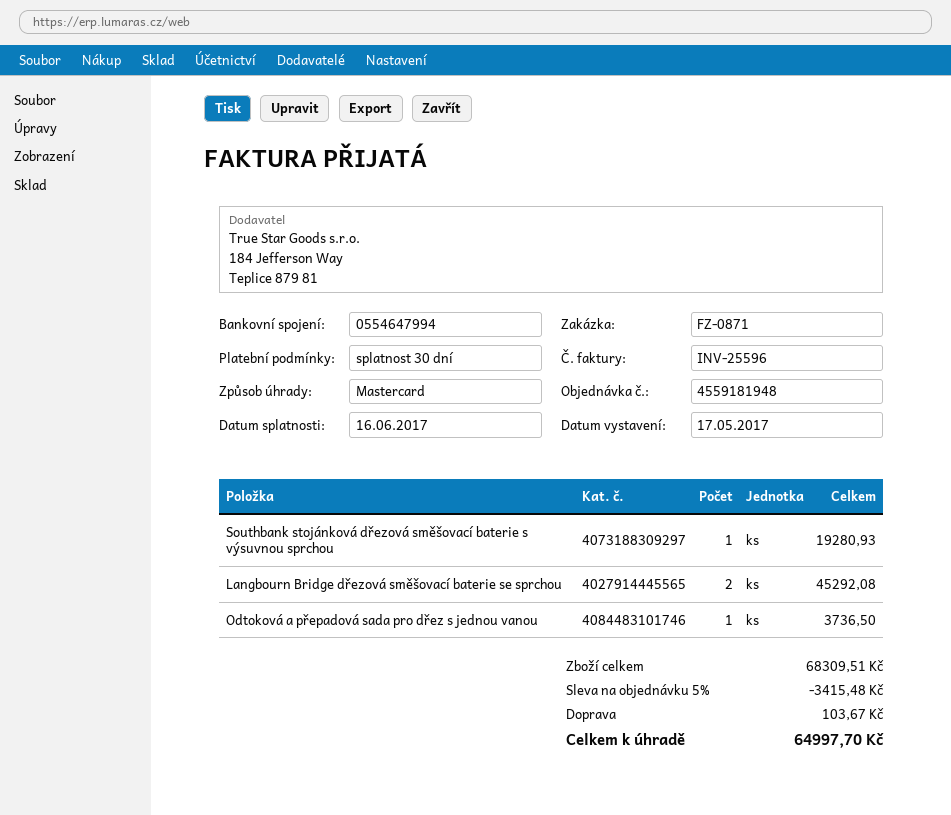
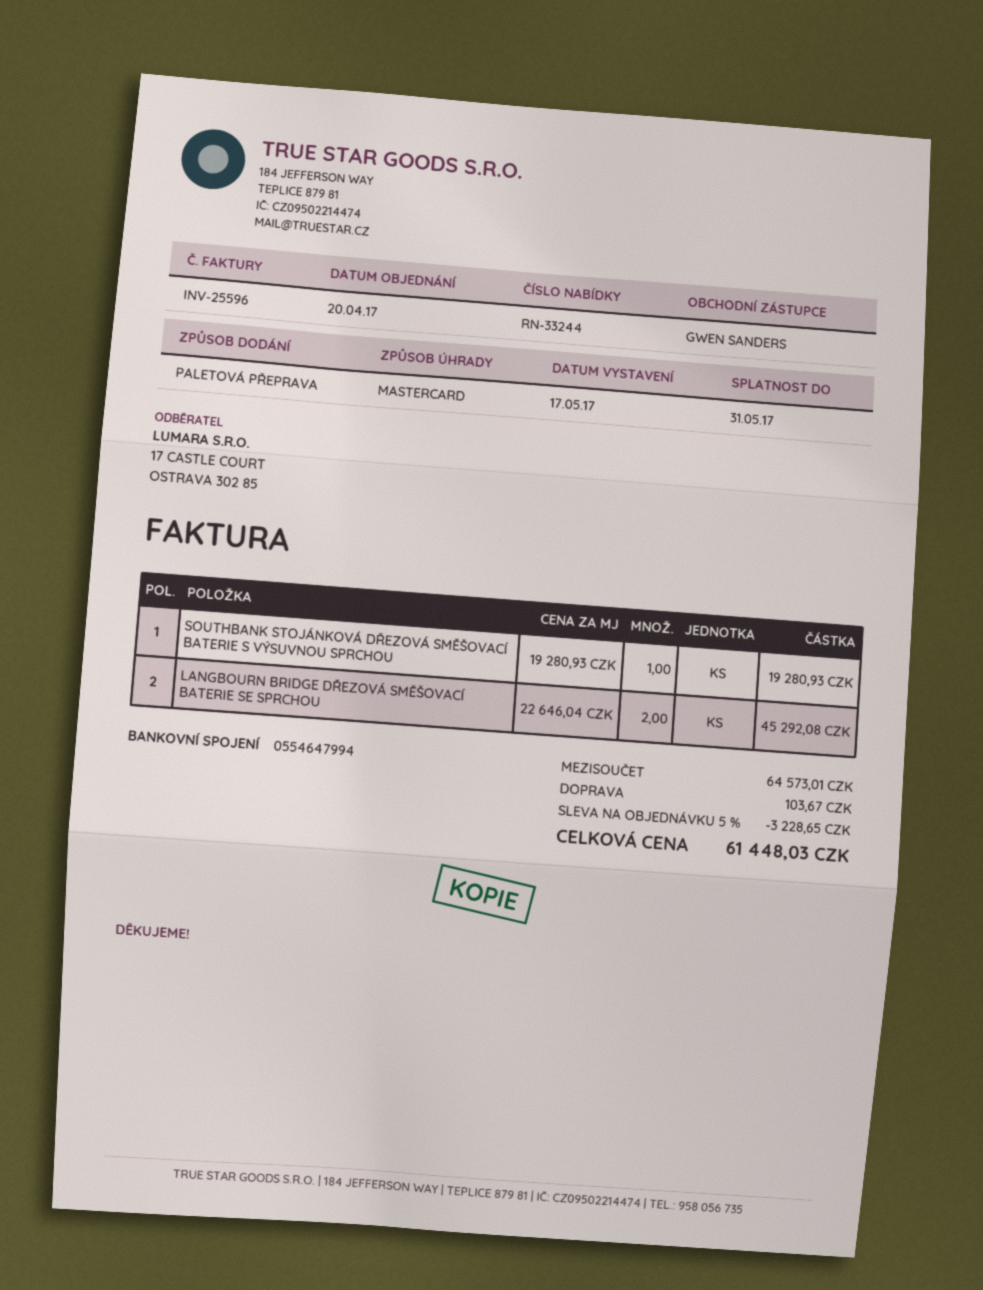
due date: 2017-06-16 -> 2017-05-31
Odtoková a přepadová sada pro dřez s jednou vanou: 1 for 3736.50 -> none
subtotal: 68309.51 -> 64573.01
discount: 5% = 3415.48 -> 5% = 3228.65
total: 64997.70 -> 61448.03

